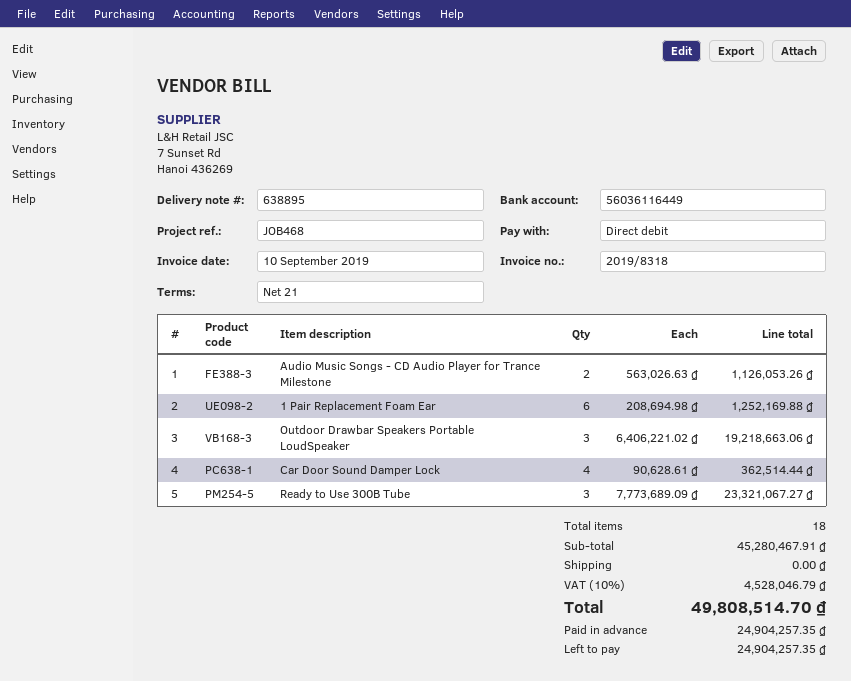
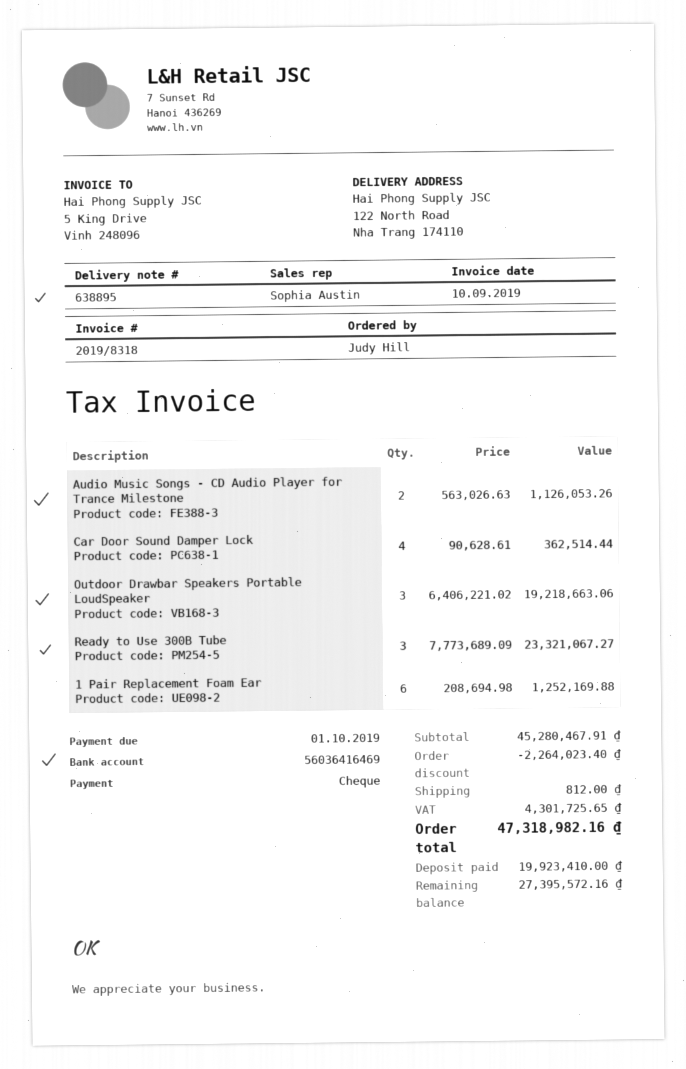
payment method: direct debit -> cheque
bank account: 56036116449 -> 56036416469
discount: none -> 2264023.40
shipping: 0.00 -> 812.00
tax: 4528046.79 -> 4301725.65
total: 49808514.70 -> 47318982.16
deposit: 24904257.35 -> 19923410.00
balance: 24904257.35 -> 27395572.16

